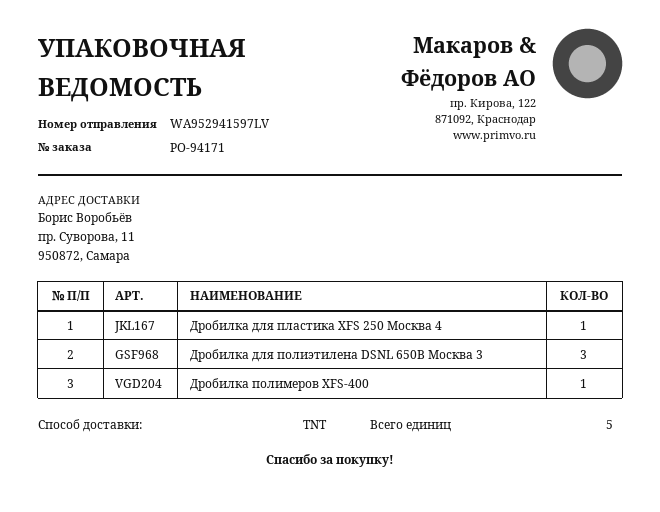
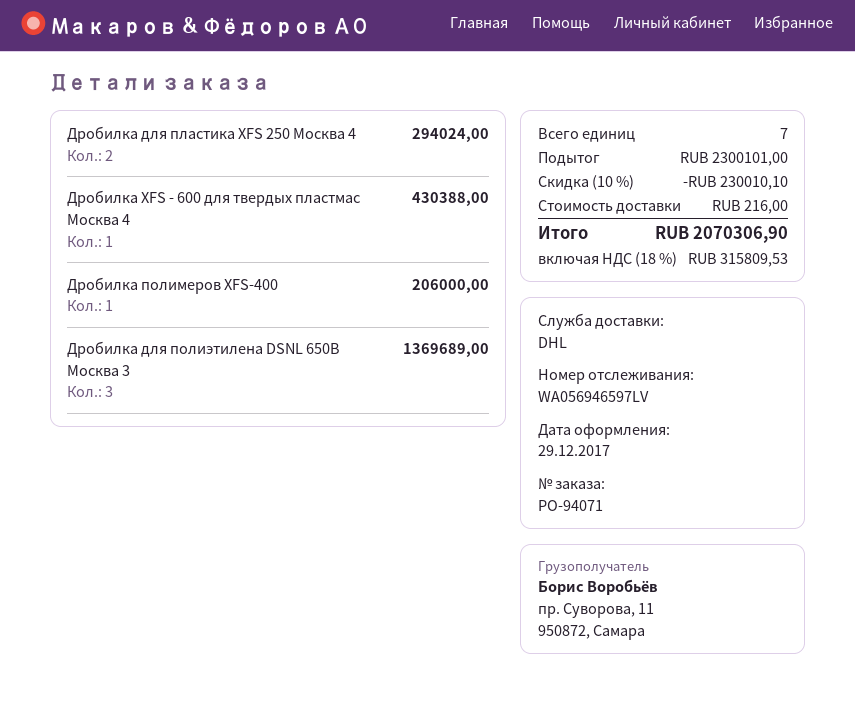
order number: PO-94171 -> PO-94071
shipping method: TNT -> DHL
tracking number: WA952941597LV -> WA056946597LV
Дробилка для пластика XFS 250 Москва 4: 1 -> 2
Дробилка XFS - 600 для твердых пластмас Москва 4: none -> 1
total quantity: 5 -> 7

